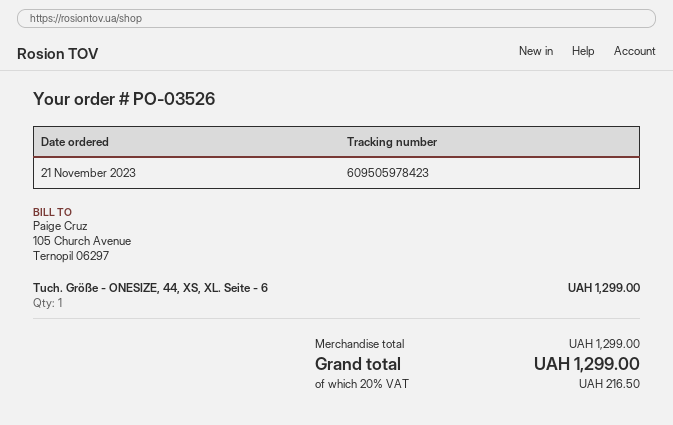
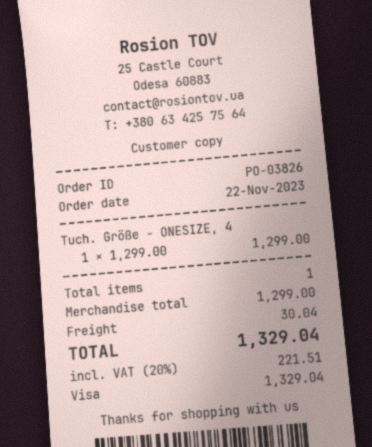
order number: PO-03526 -> PO-03826
order date: 2023-11-21 -> 2023-11-22
shipping: none -> 30.04
tax: 20% = 216.50 -> 20% = 221.51
total: 1299.00 -> 1329.04

